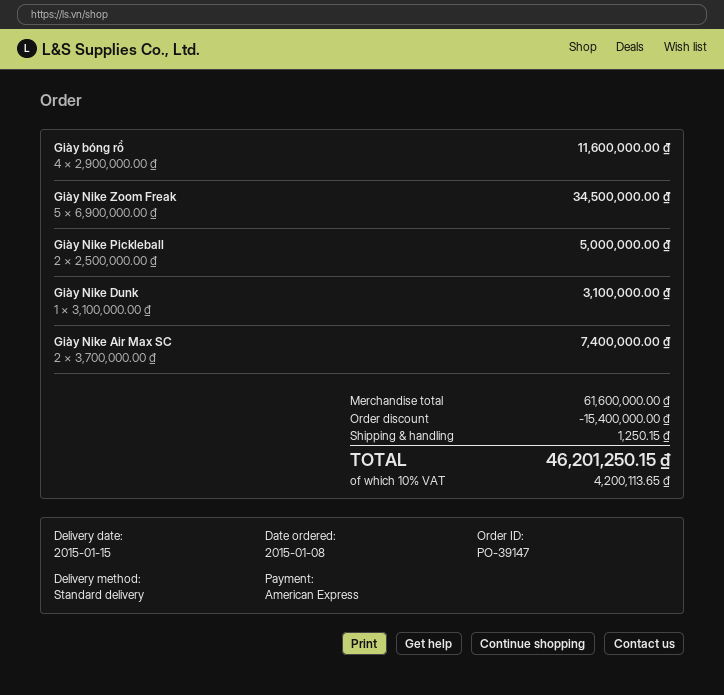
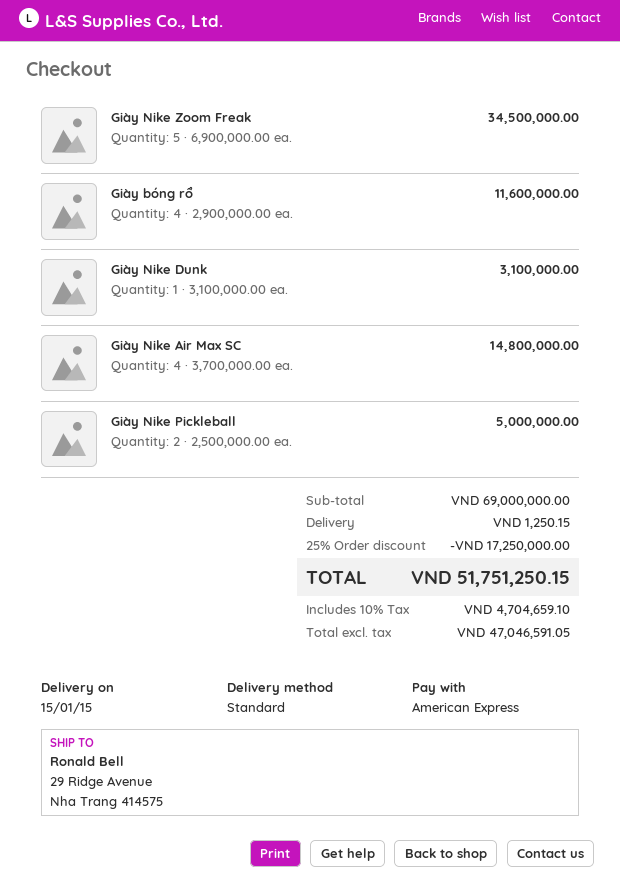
Giày Nike Air Max SC: 2 x 3700000.00 = 7400000.00 -> 4 x 3700000.00 = 14800000.00
subtotal: 61600000.00 -> 69000000.00
discount: 15400000.00 -> 17250000.00
tax: 10% = 4200113.65 -> 10% = 4704659.10
total: 46201250.15 -> 51751250.15

